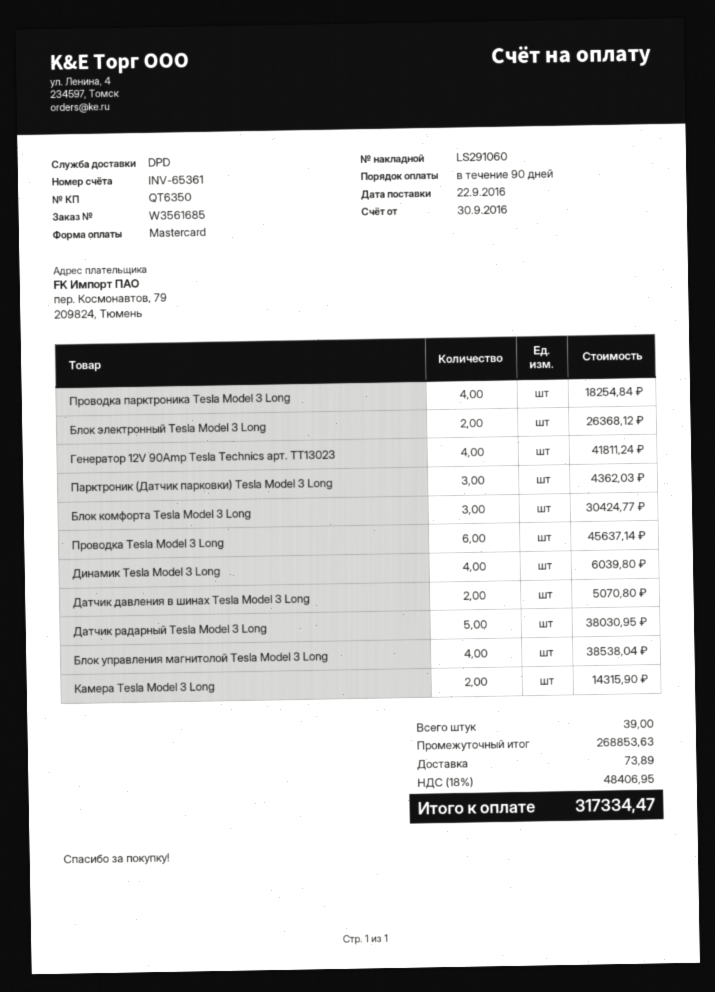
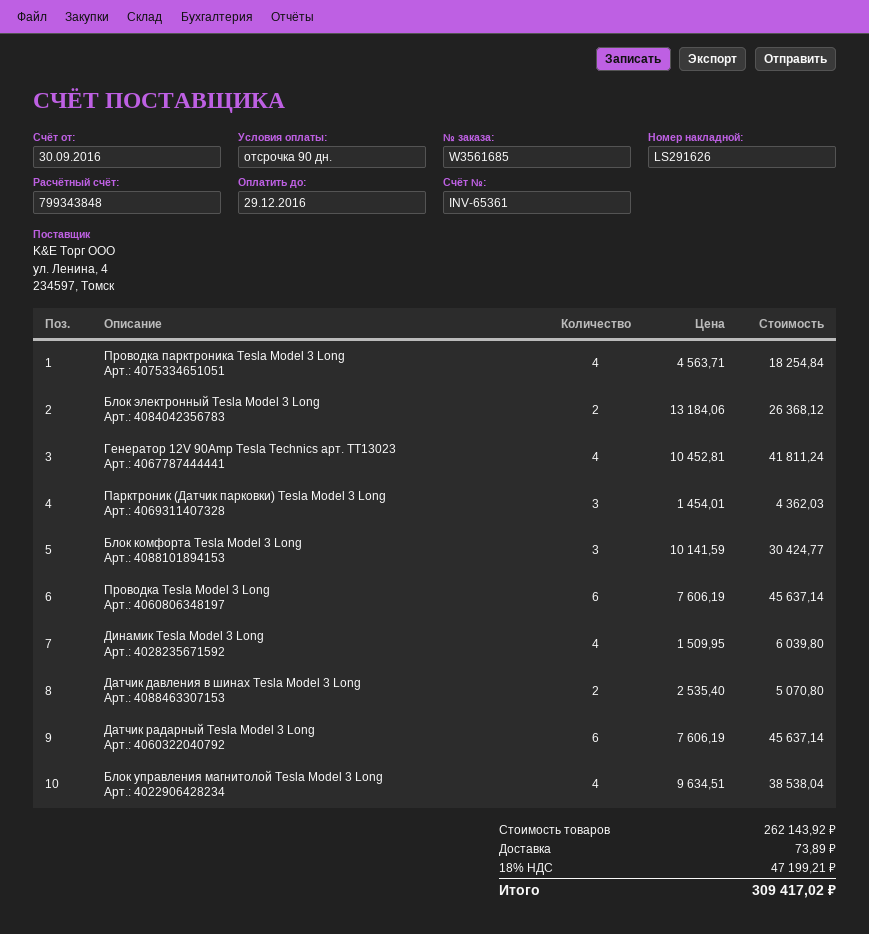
delivery note number: LS291060 -> LS291626
Датчик радарный Tesla Model 3 Long: 5 for 38030.95 -> 6 for 45637.14
Камера Tesla Model 3 Long: 2 for 14315.90 -> none
subtotal: 268853.63 -> 262143.92
tax: 18% = 48406.95 -> 18% = 47199.21
total: 317334.47 -> 309417.02

